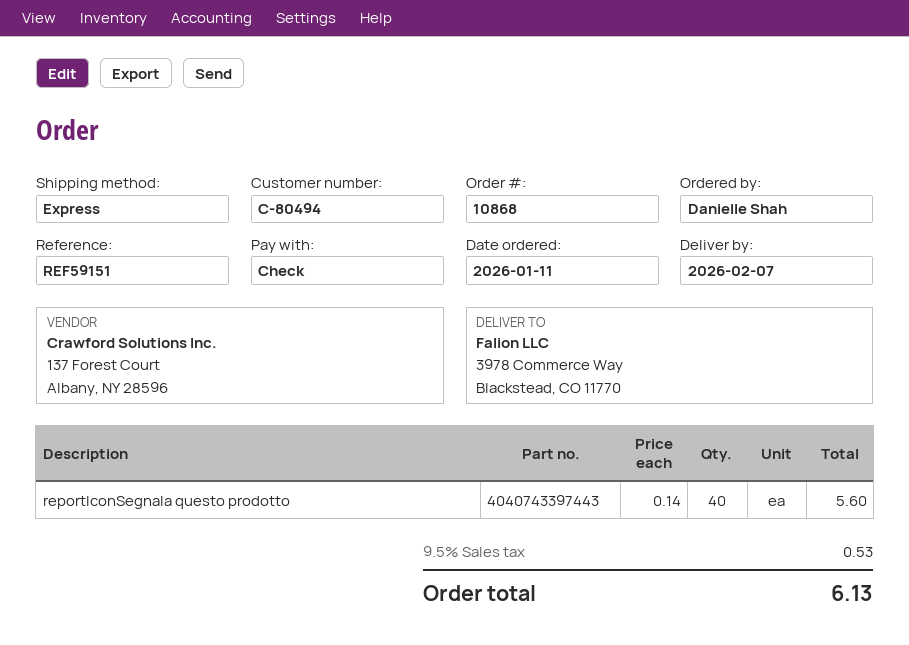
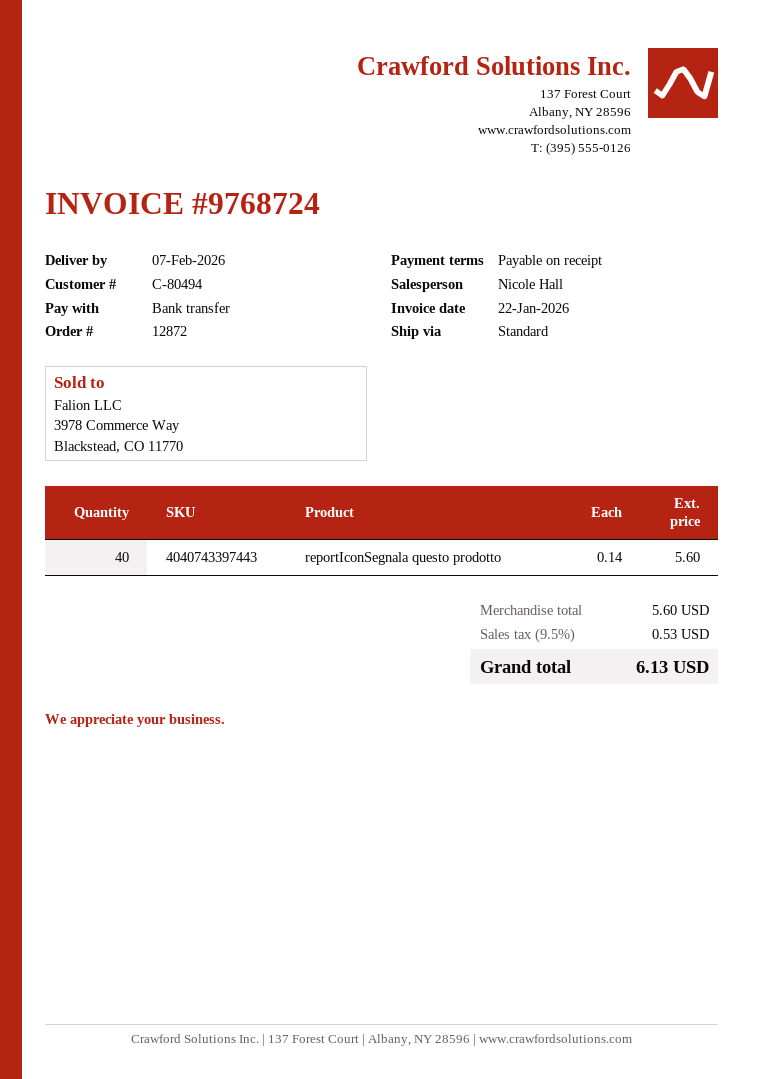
order number: 10868 -> 12872
payment method: cheque -> bank transfer
shipping method: express -> standard

